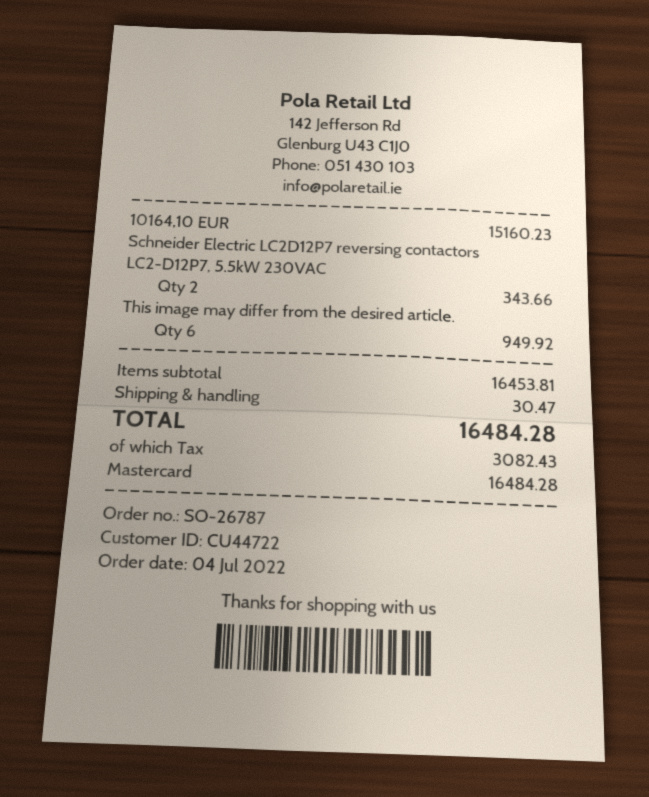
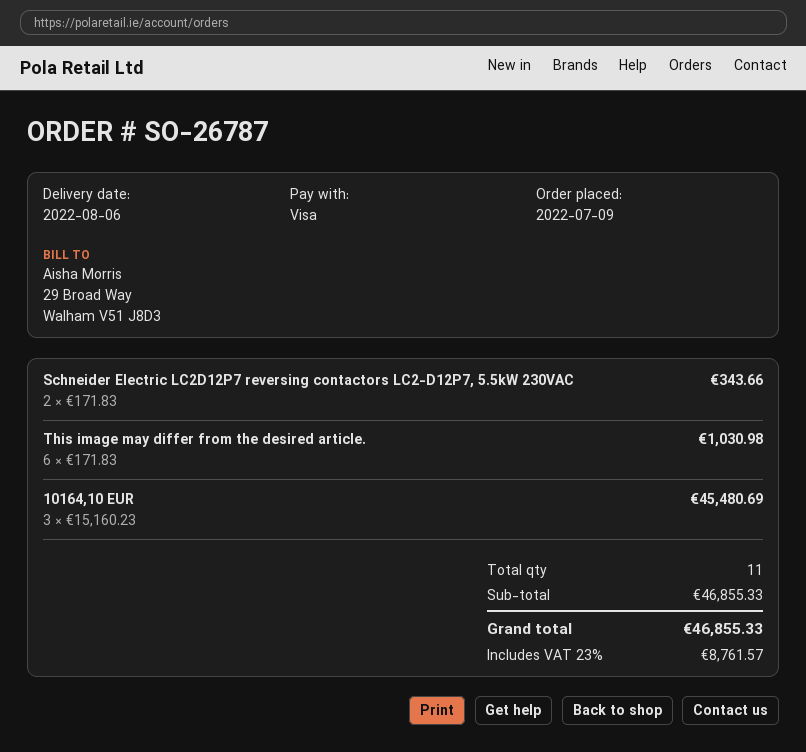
order date: 2022-07-04 -> 2022-07-09
payment method: Mastercard -> Visa
10164,10 EUR: 1 for 15160.23 -> 3 for 45480.69
This image may differ from the desired article.: 6 for 949.92 -> 6 for 1030.98
subtotal: 16453.81 -> 46855.33
shipping: 30.47 -> none
tax: 3082.43 -> 8761.57
total: 16484.28 -> 46855.33

